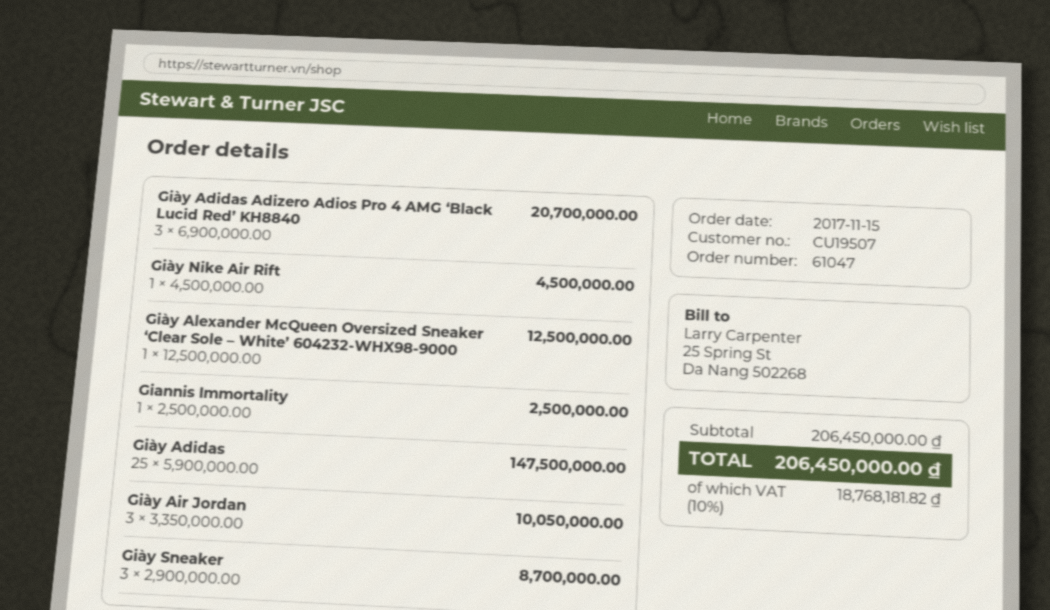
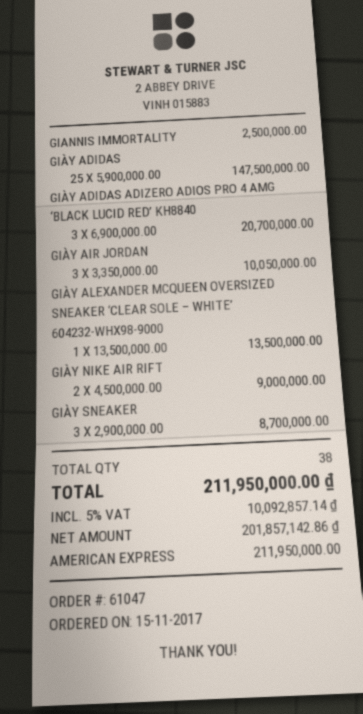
Giày Nike Air Rift: 1 x 4500000.00 = 4500000.00 -> 2 x 4500000.00 = 9000000.00
Giày Alexander McQueen Oversized Sneaker ‘Clear Sole – White’ 604232-WHX98-9000: 1 x 12500000.00 = 12500000.00 -> 1 x 13500000.00 = 13500000.00
tax: 10% = 18768181.82 -> 5% = 10092857.14
total: 206450000.00 -> 211950000.00

